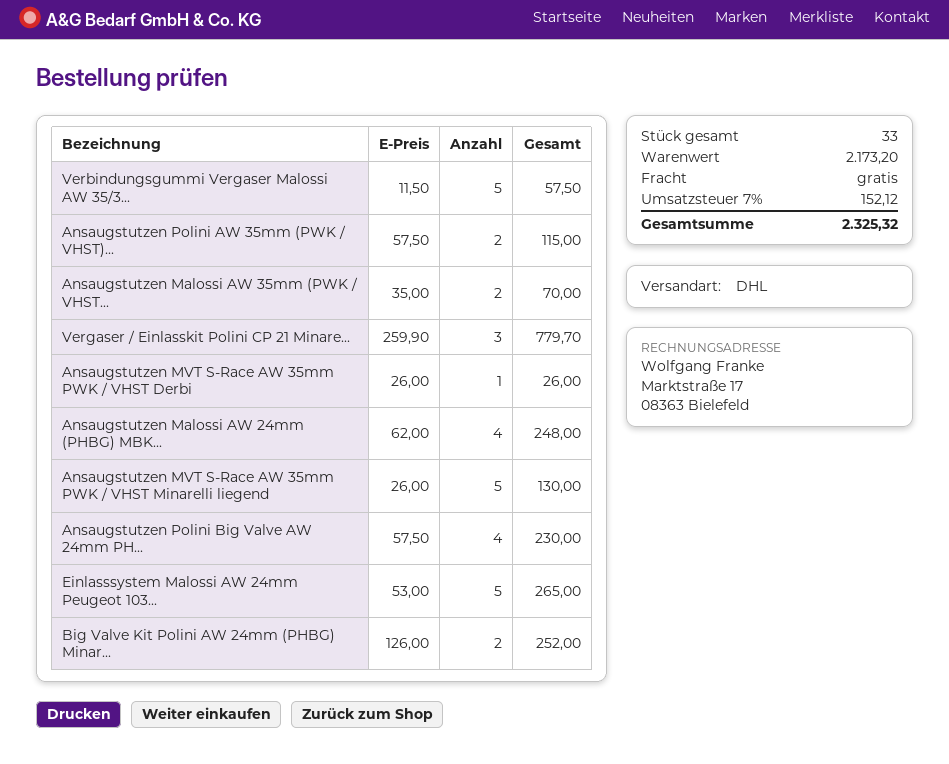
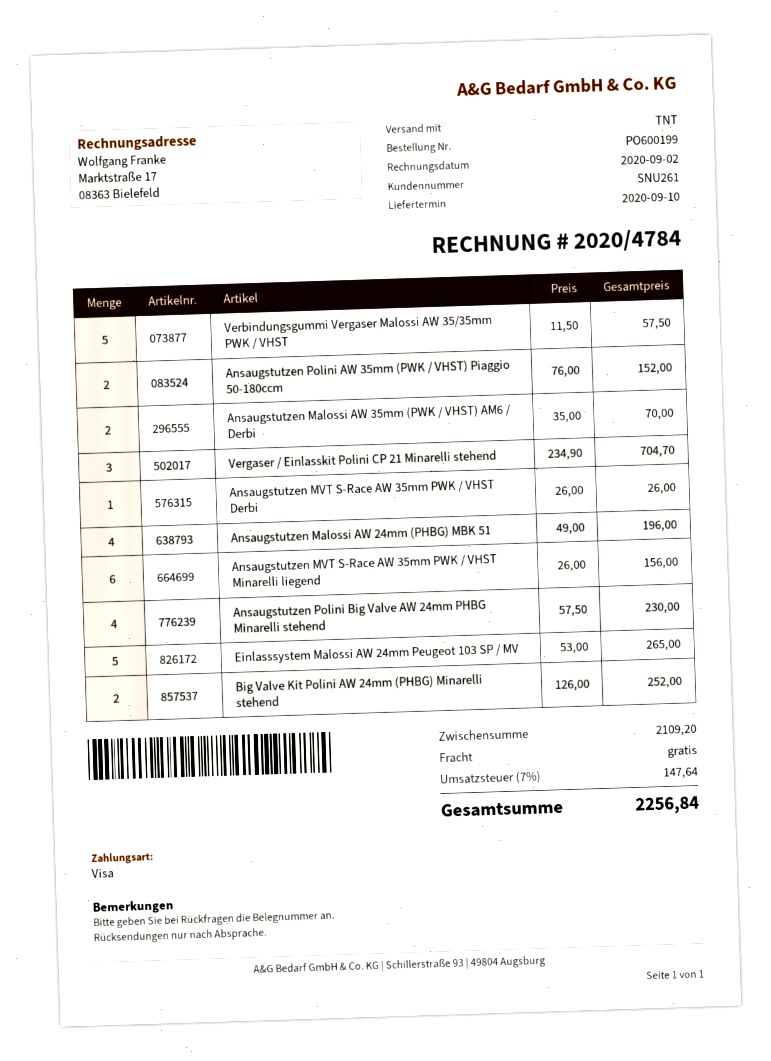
shipping method: DHL -> TNT
Ansaugstutzen Polini AW 35mm (PWK / VHST)...: 2 x 57.50 = 115.00 -> 2 x 76.00 = 152.00
Vergaser / Einlasskit Polini CP 21 Minare...: 3 x 259.90 = 779.70 -> 3 x 234.90 = 704.70
Ansaugstutzen Malossi AW 24mm (PHBG) MBK...: 4 x 62.00 = 248.00 -> 4 x 49.00 = 196.00
Ansaugstutzen MVT S-Race AW 35mm PWK / VHST Minarelli liegend: 5 x 26.00 = 130.00 -> 6 x 26.00 = 156.00
subtotal: 2173.20 -> 2109.20
tax: 7% = 152.12 -> 7% = 147.64
total: 2325.32 -> 2256.84

